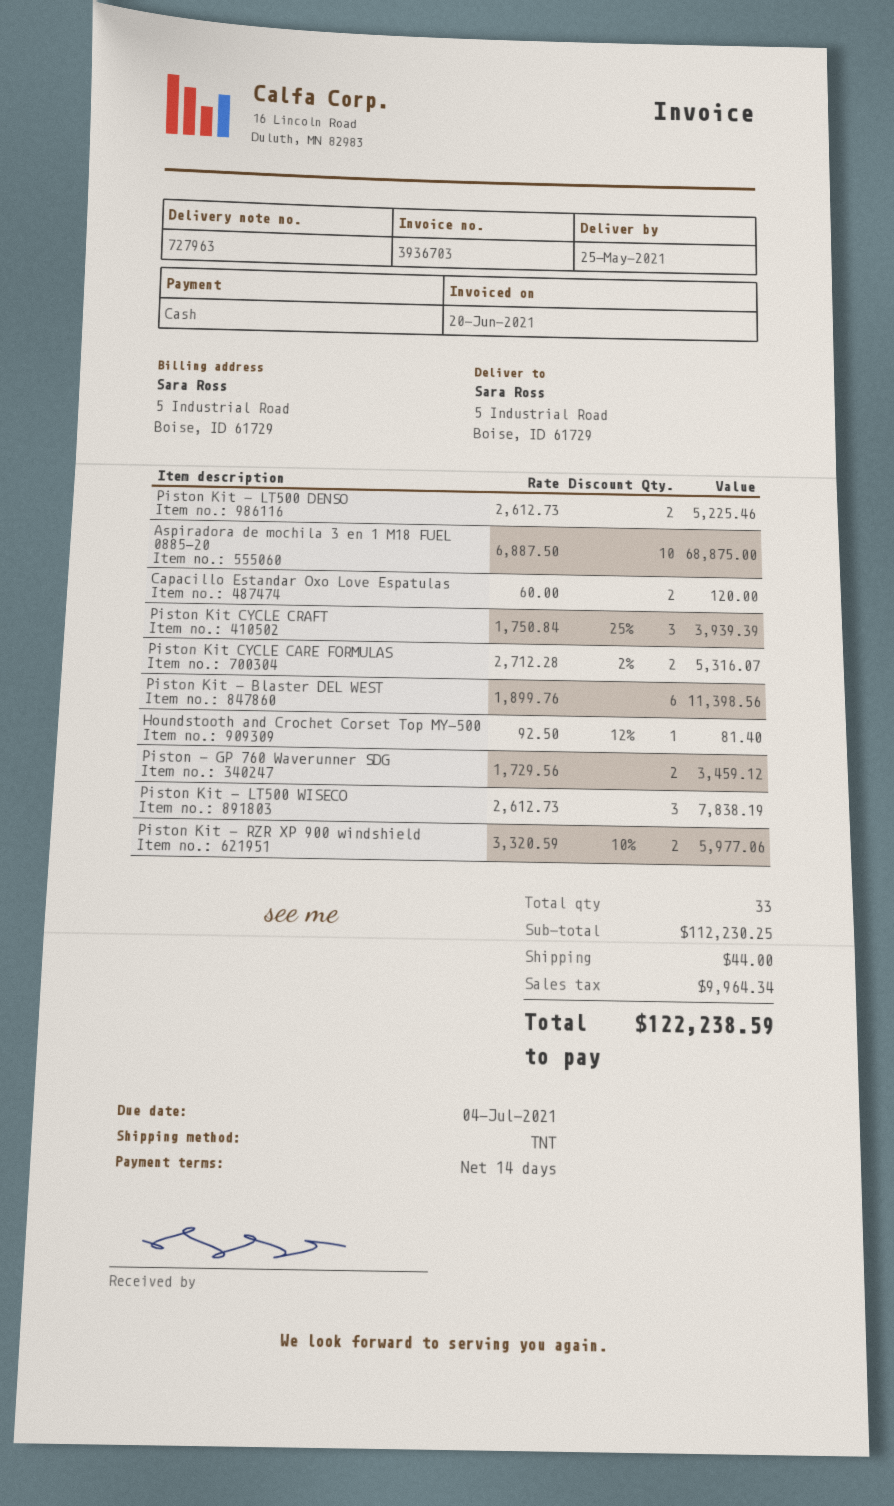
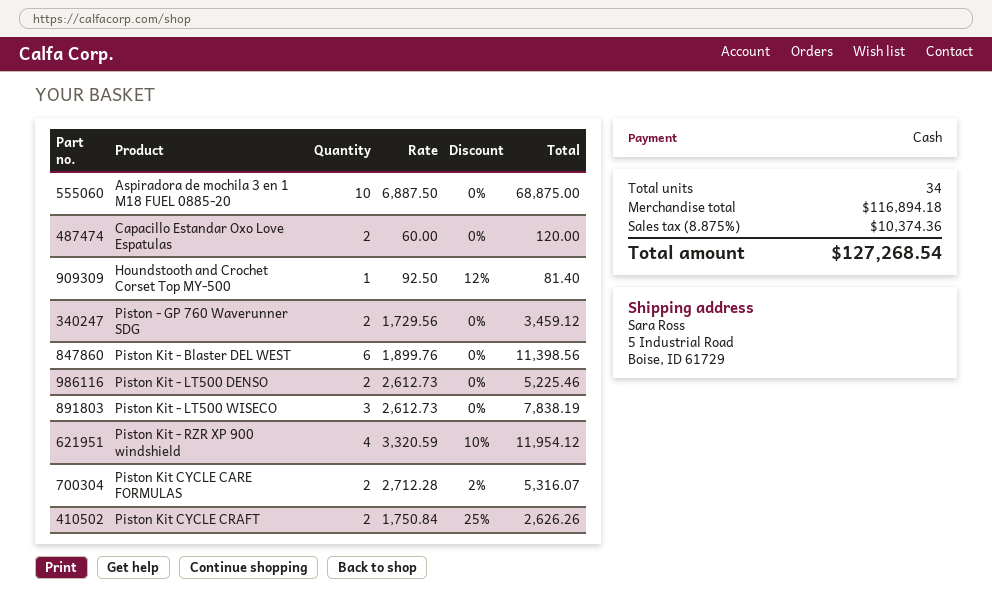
Piston Kit CYCLE CRAFT: 3 x 1750.84 - 25% = 3939.39 -> 2 x 1750.84 - 25% = 2626.26
Piston Kit - RZR XP 900 windshield: 2 x 3320.59 - 10% = 5977.06 -> 4 x 3320.59 - 10% = 11954.12
total quantity: 33 -> 34
subtotal: 112230.25 -> 116894.18
shipping: 44.00 -> none
tax: 9964.34 -> 10374.36
total: 122238.59 -> 127268.54

